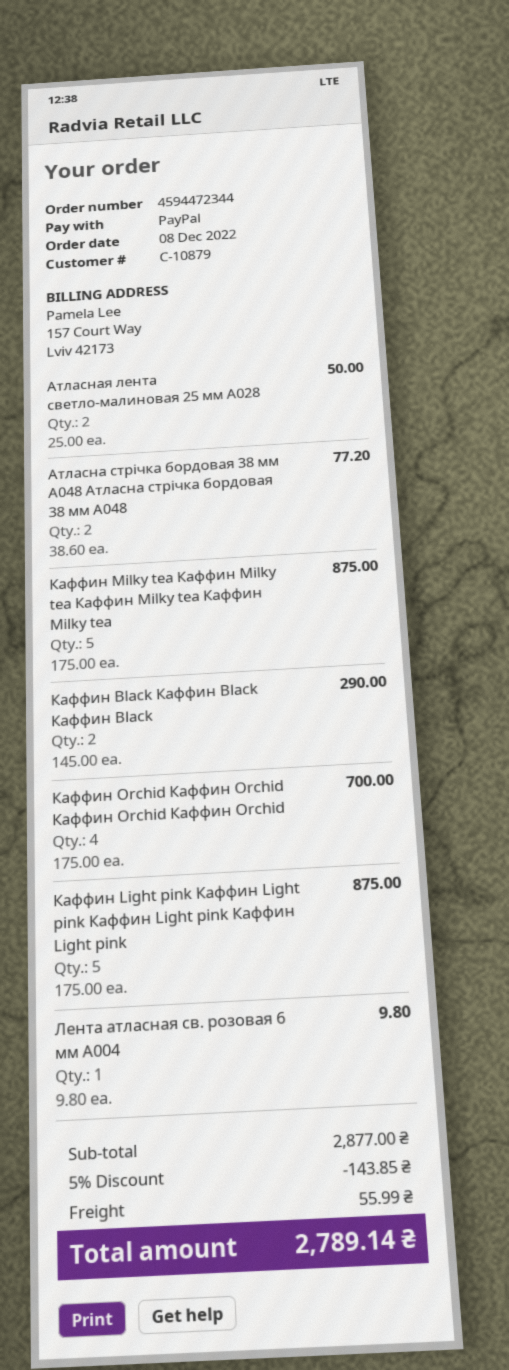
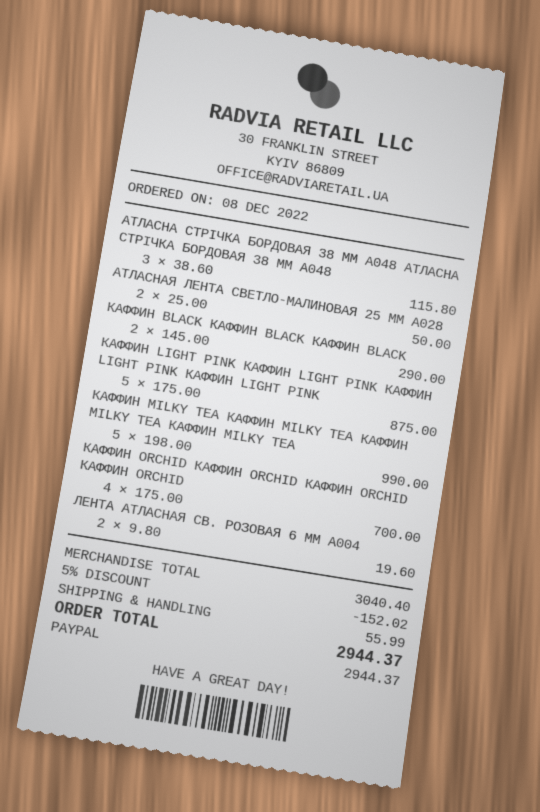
Атласна стрічка бордовая 38 мм А048 Атласна стрічка бордовая 38 мм А048: 2 x 38.60 = 77.20 -> 3 x 38.60 = 115.80
Каффин Milky tea Каффин Milky tea Каффин Milky tea Каффин Milky tea: 5 x 175.00 = 875.00 -> 5 x 198.00 = 990.00
Лента атласная св. розовая 6 мм А004: 1 x 9.80 = 9.80 -> 2 x 9.80 = 19.60
subtotal: 2877.00 -> 3040.40
discount: 5% = 143.85 -> 5% = 152.02
total: 2789.14 -> 2944.37

